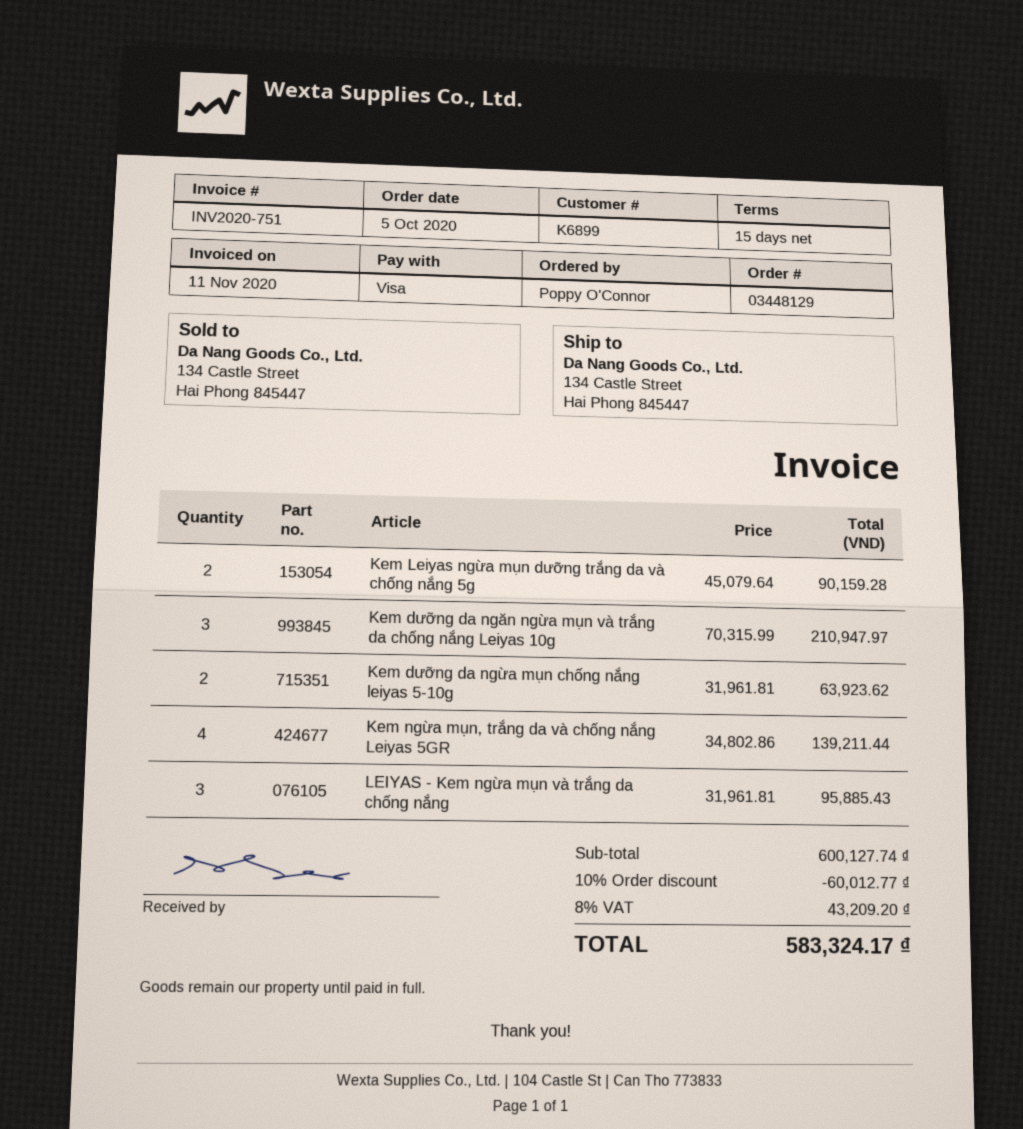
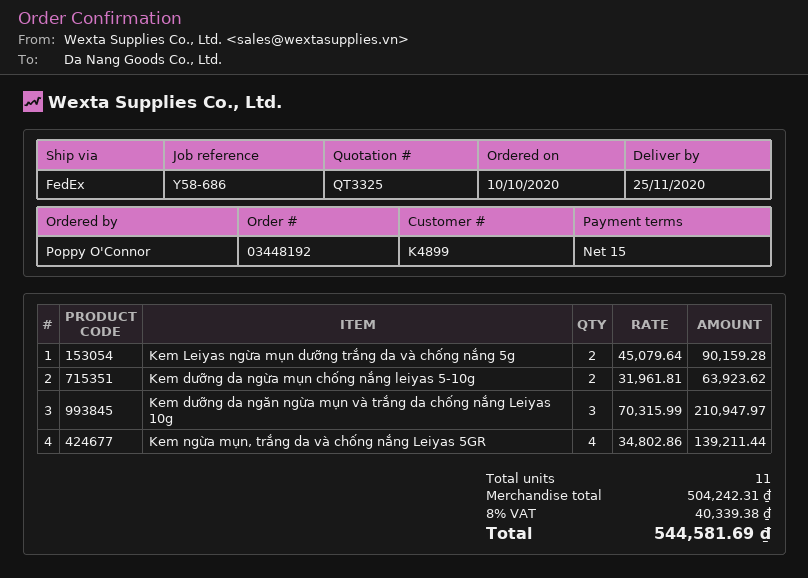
order number: 03448129 -> 03448192
order date: 2020-10-05 -> 2020-10-10
customer number: K6899 -> K4899
LEIYAS - Kem ngừa mụn và trắng da chống nắng: 3 x 31961.81 = 95885.43 -> none
subtotal: 600127.74 -> 504242.31
discount: 10% = 60012.77 -> none
tax: 8% = 43209.20 -> 8% = 40339.38
total: 583324.17 -> 544581.69

